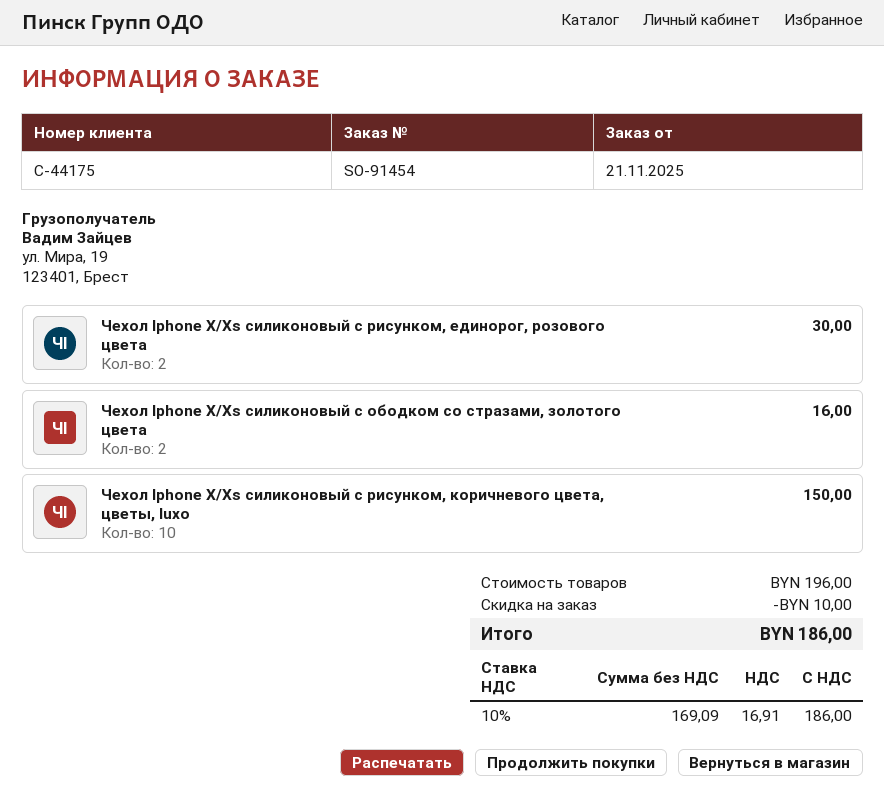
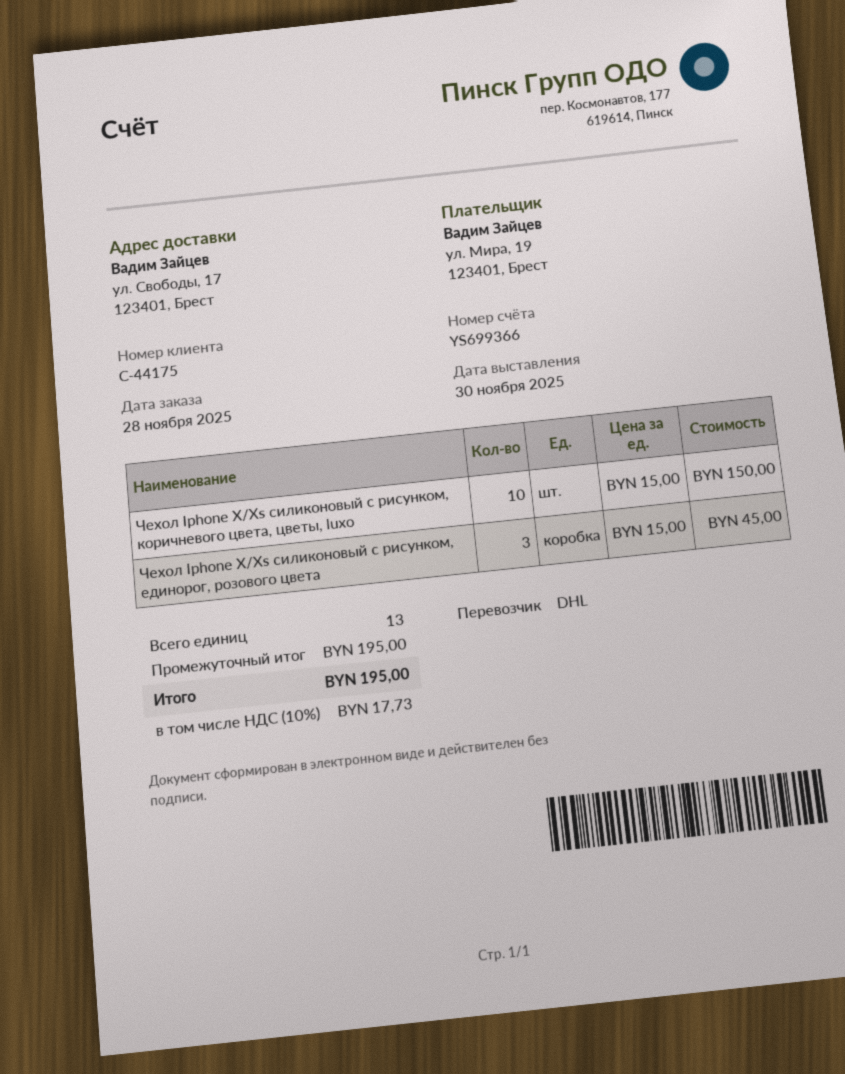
order date: 2025-11-21 -> 2025-11-28
ship to: ул. Мира, 19, 123401, Брест -> ул. Свободы, 17, 123401, Брест
Чехол Iphone X/Xs силиконовый с рисунком, единорог, розового цвета: 2 for 30.00 -> 3 for 45.00
Чехол Iphone X/Xs силиконовый с ободком со стразами, золотого цвета: 2 for 16.00 -> none
subtotal: 196.00 -> 195.00
discount: 10.00 -> none
tax: 10% = 16.91 -> 10% = 17.73
total: 186.00 -> 195.00

